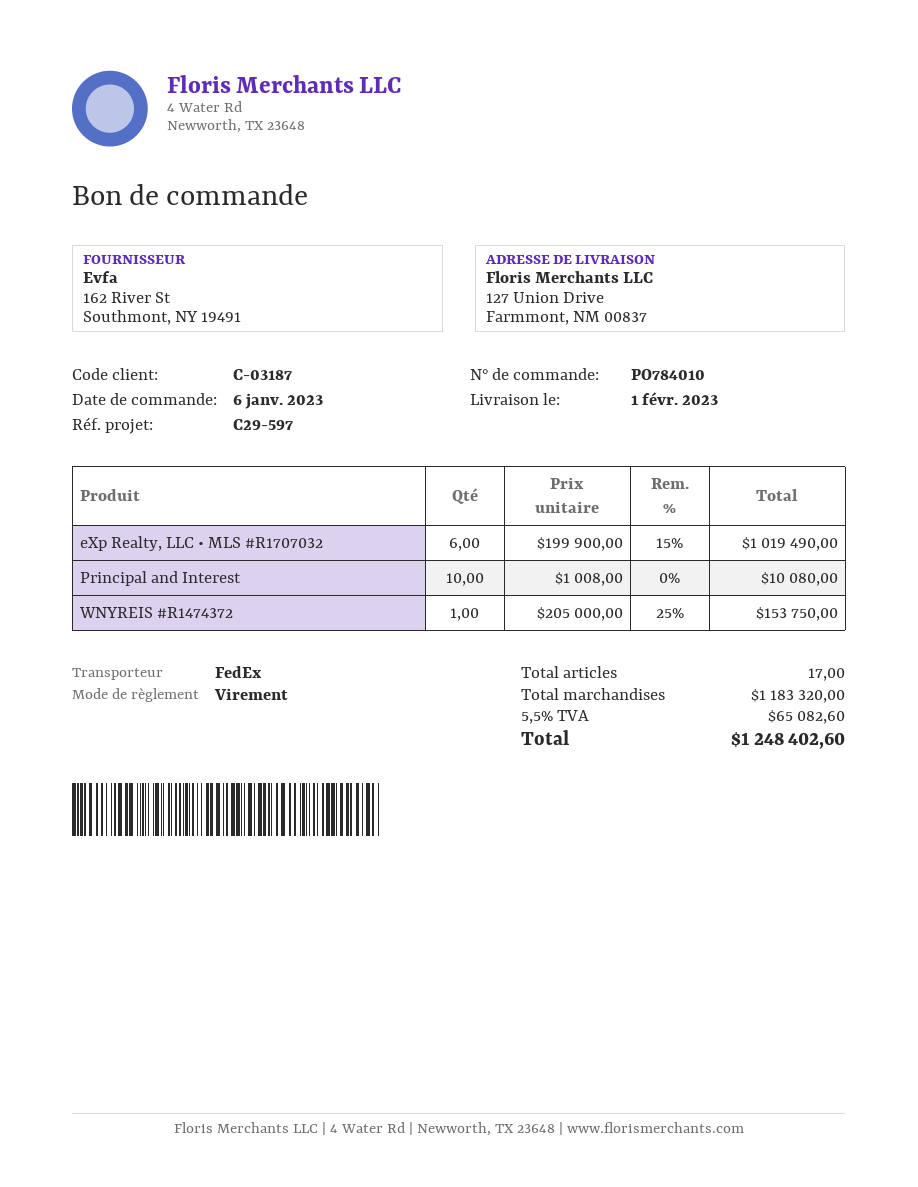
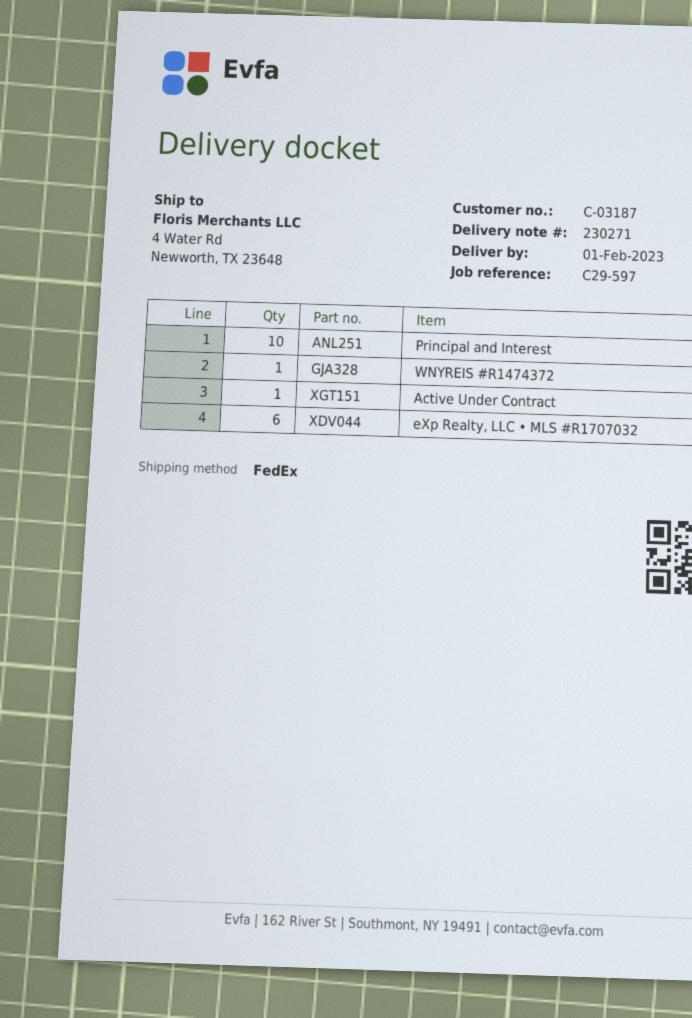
ship to: 127 Union Drive, Farmmont, NM 00837 -> 4 Water Rd, Newworth, TX 23648
Active Under Contract: none -> 1

